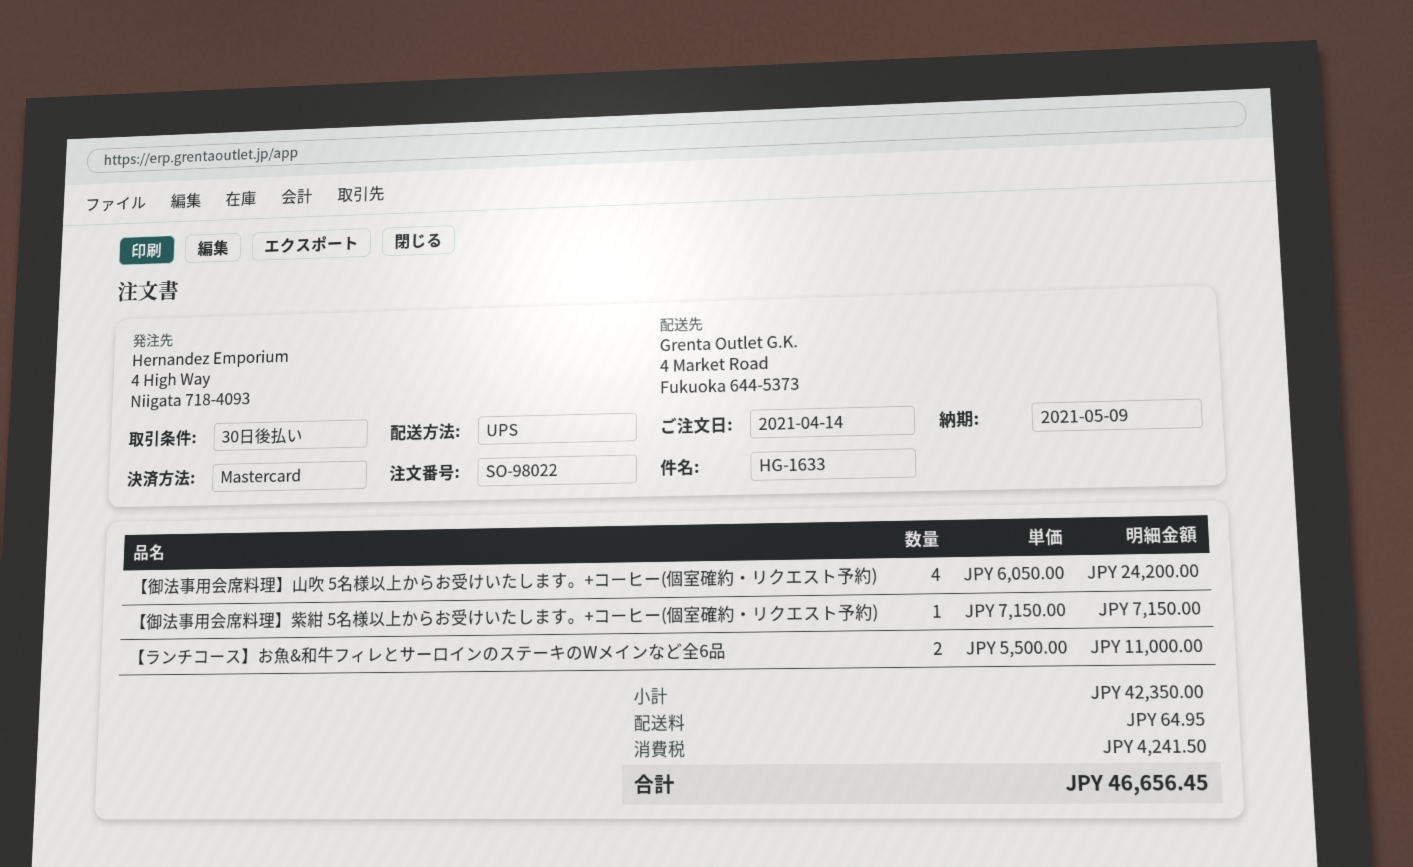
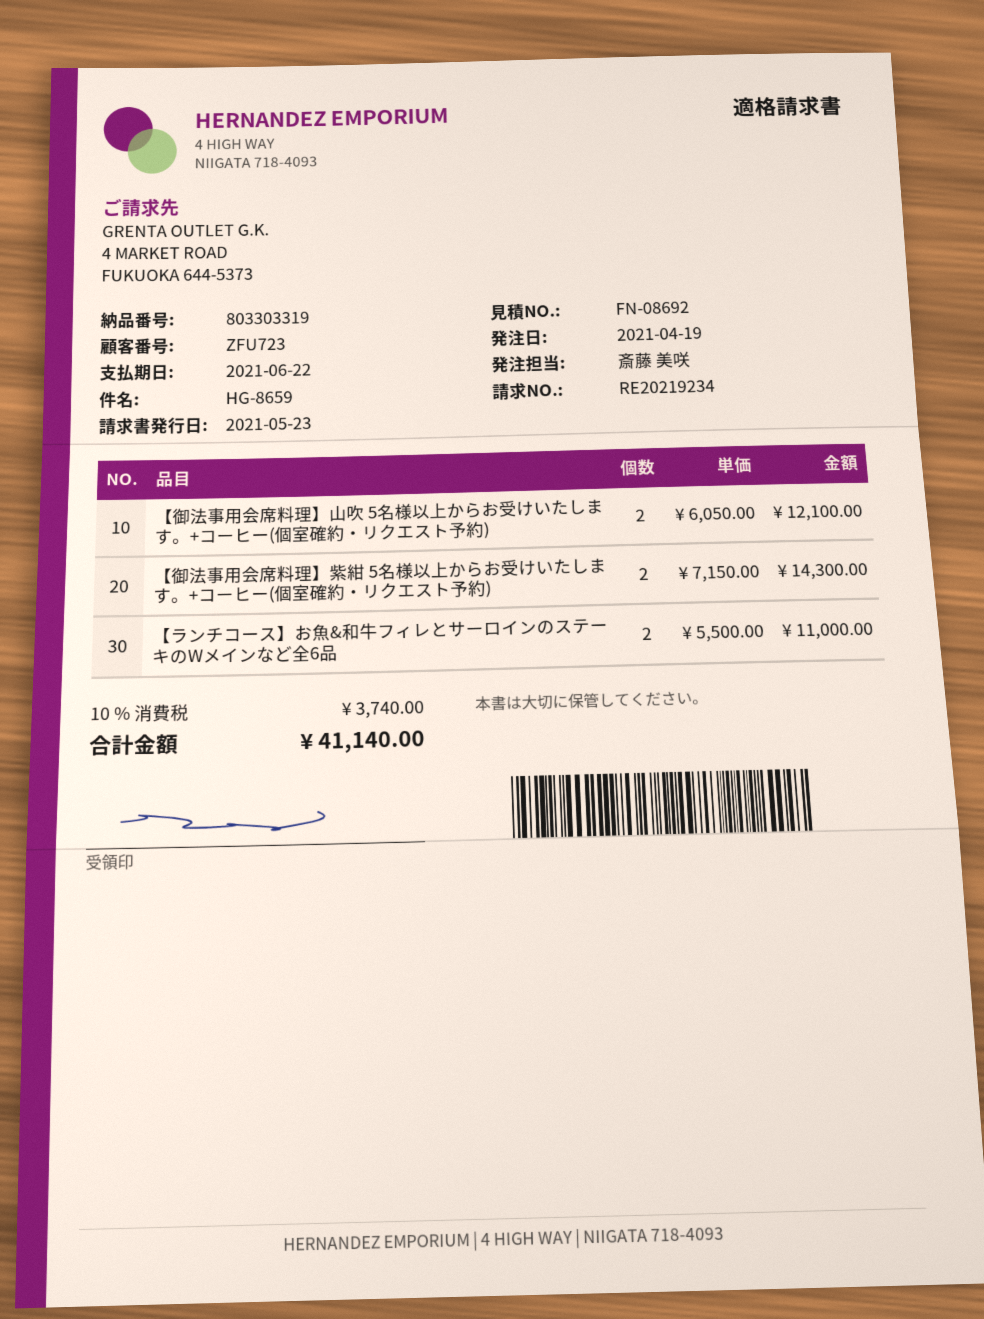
order date: 2021-04-14 -> 2021-04-19
reference: HG-1633 -> HG-8659
【御法事用会席料理】山吹 5名様以上からお受けいたします。+コーヒー(個室確約・リクエスト予約): 4 x 6050.00 = 24200.00 -> 2 x 6050.00 = 12100.00
【御法事用会席料理】紫紺 5名様以上からお受けいたします。+コーヒー(個室確約・リクエスト予約): 1 x 7150.00 = 7150.00 -> 2 x 7150.00 = 14300.00
shipping: 64.95 -> none
tax: 4241.50 -> 3740.00
total: 46656.45 -> 41140.00

